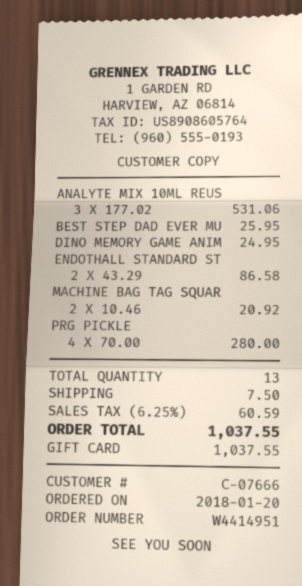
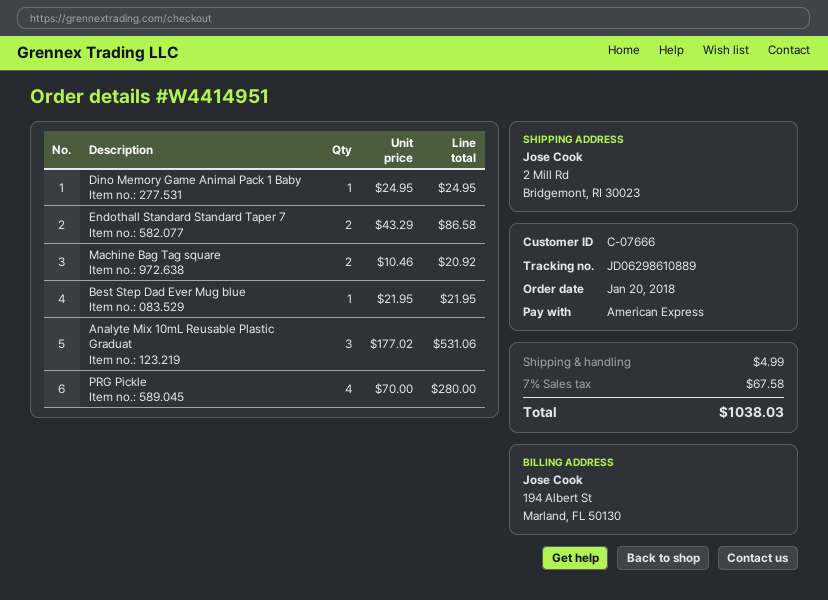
payment method: gift card -> American Express
BEST STEP DAD EVER MU: 1 x 25.95 = 25.95 -> 1 x 21.95 = 21.95
shipping: 7.50 -> 4.99
tax: 6.25% = 60.59 -> 7% = 67.58
total: 1037.55 -> 1038.03

